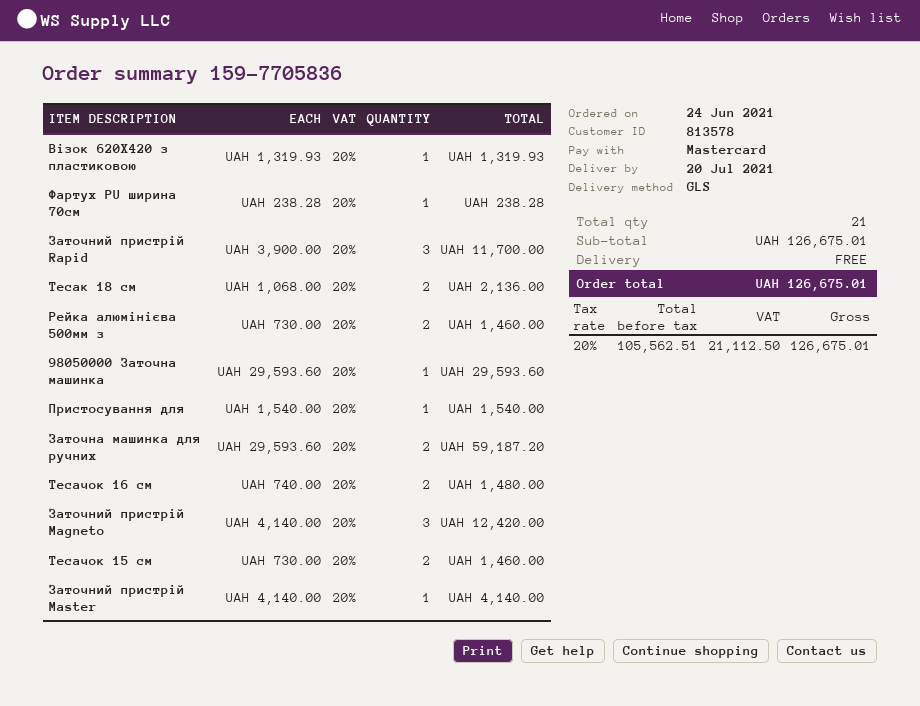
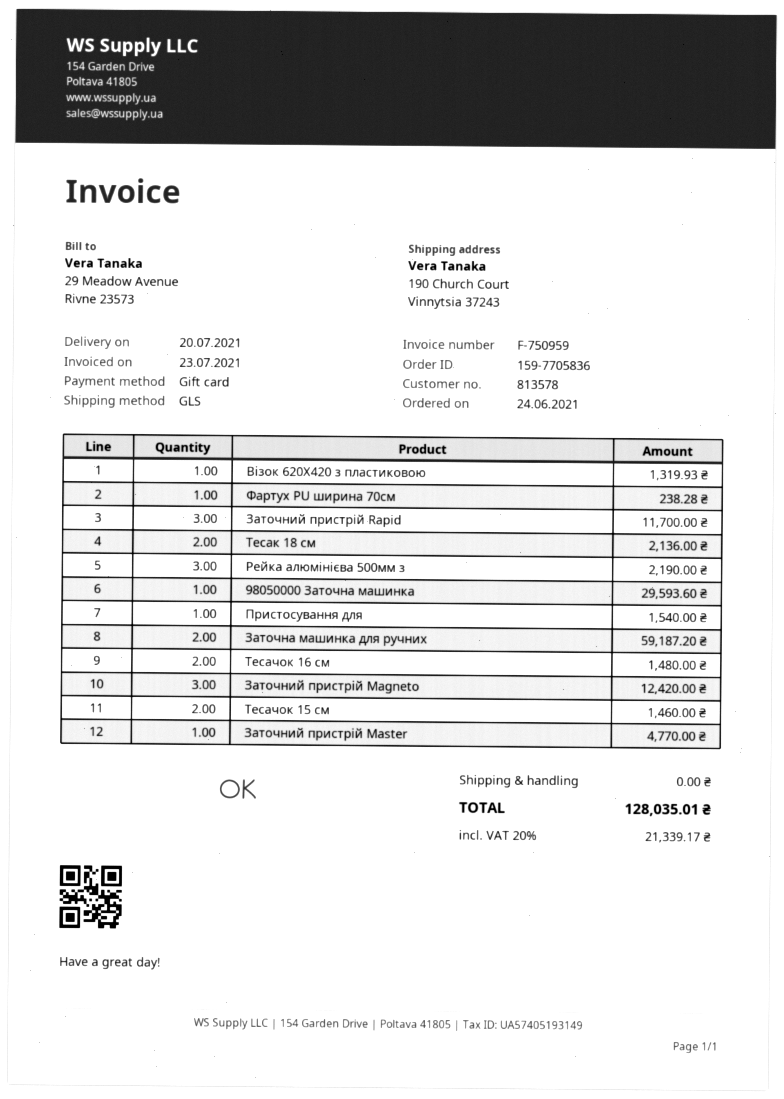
payment method: Mastercard -> gift card
Рейка алюмінієва 500мм з: 2 for 1460.00 -> 3 for 2190.00
Заточний пристрій Master: 1 for 4140.00 -> 1 for 4770.00
tax: 20% = 21112.50 -> 20% = 21339.17
total: 126675.01 -> 128035.01

